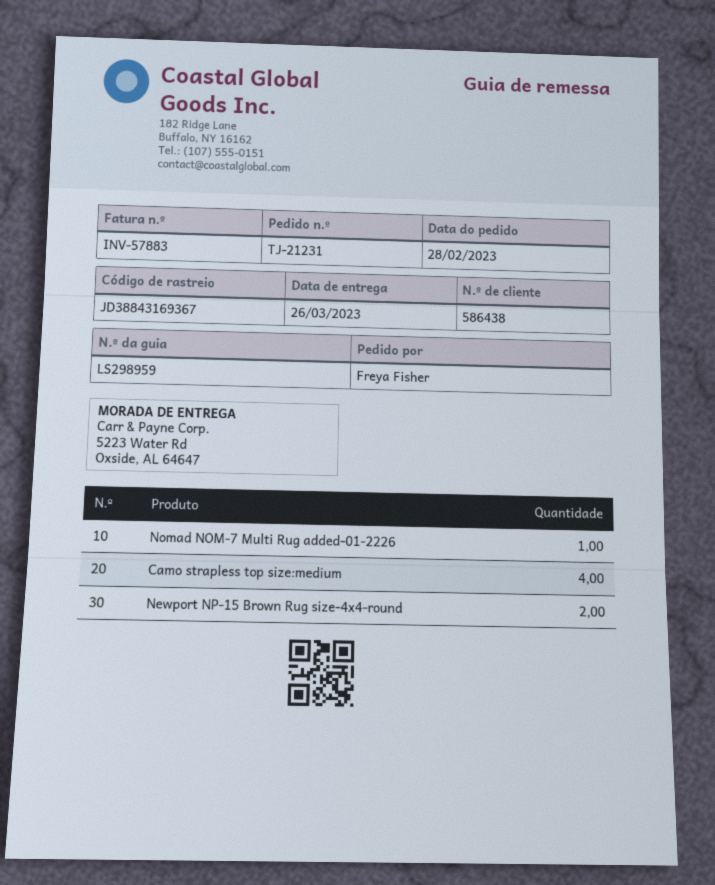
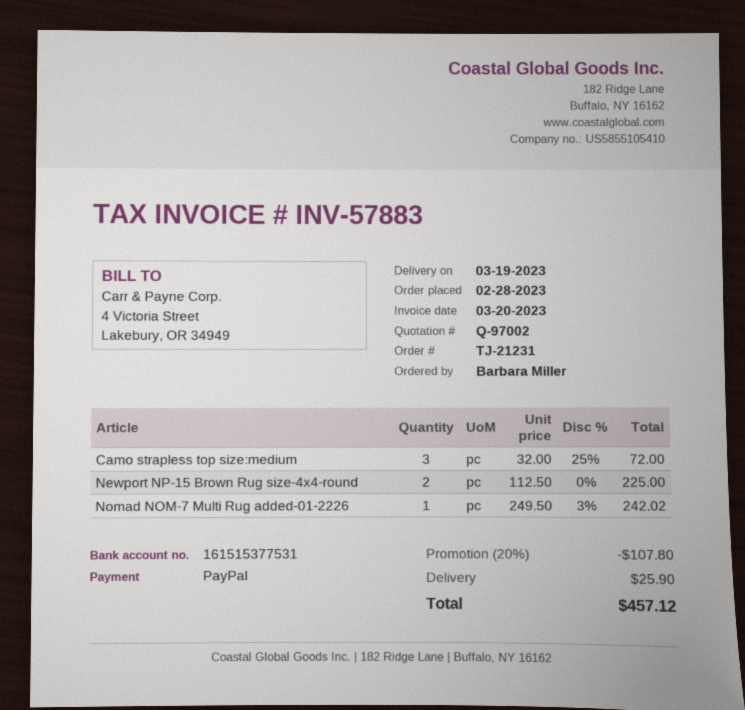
delivery date: 2023-03-26 -> 2023-03-19
ordered by: Freya Fisher -> Barbara Miller
Camo strapless top size:medium: 4 -> 3

